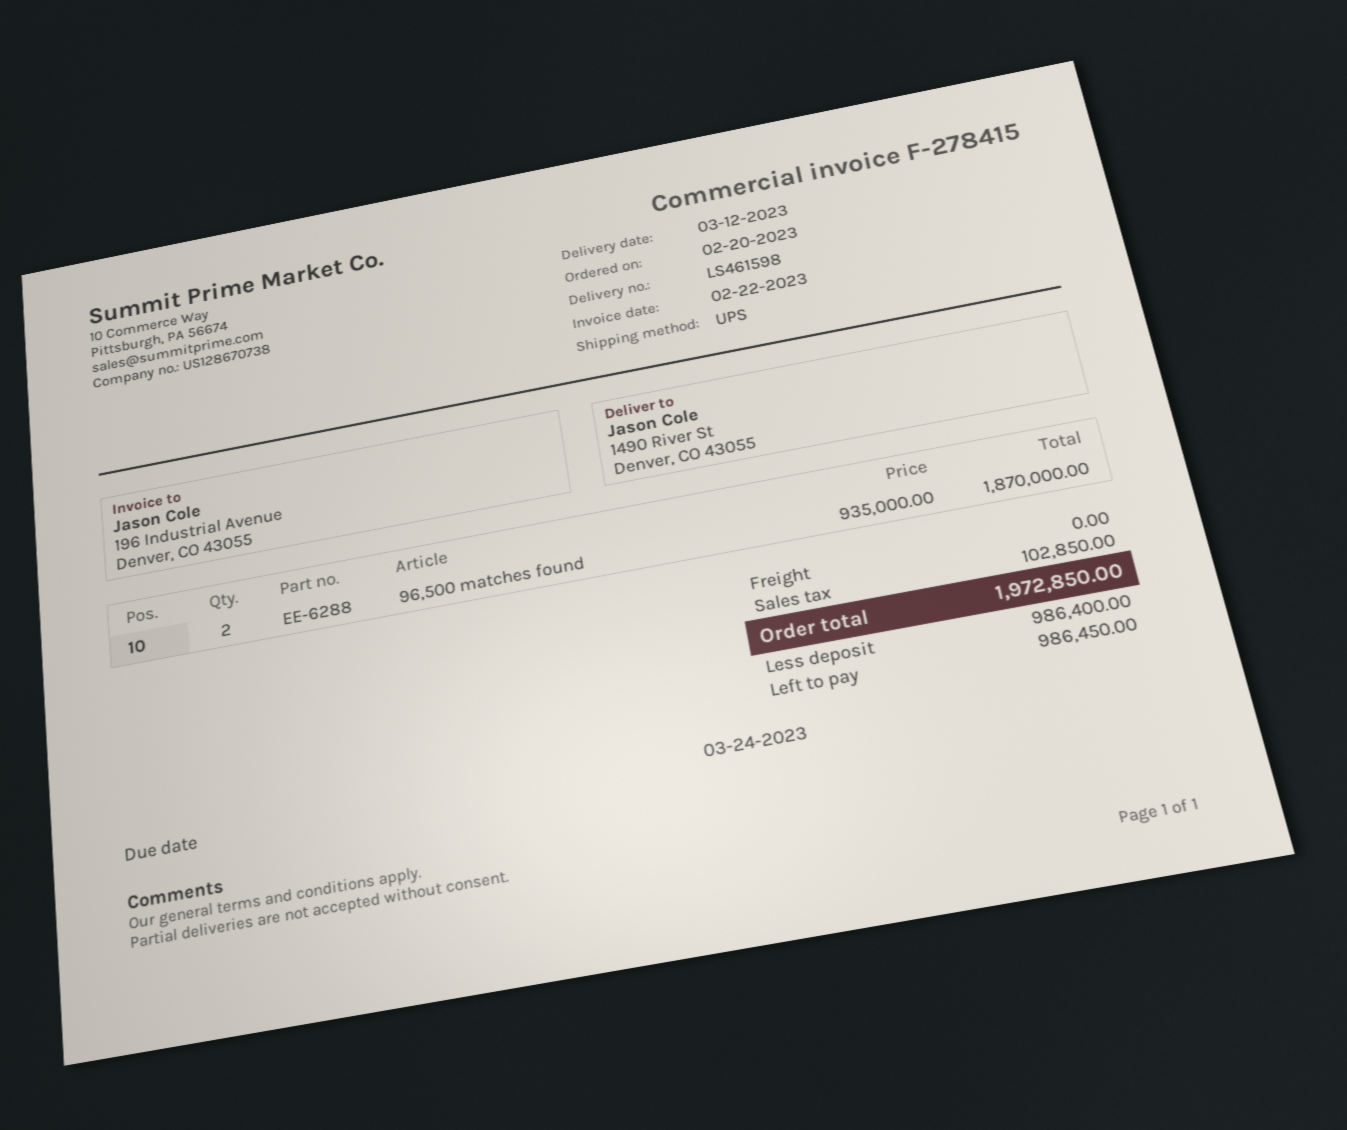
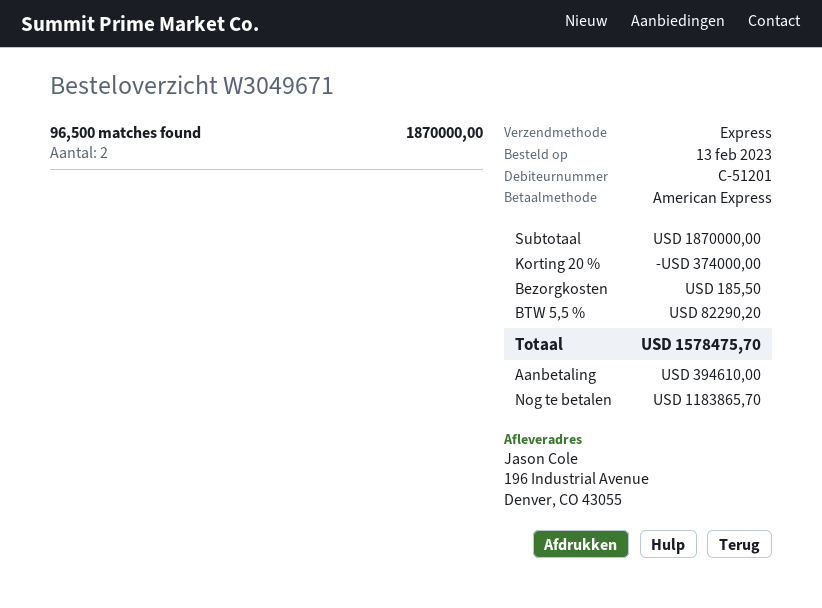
order date: 2023-02-20 -> 2023-02-13
shipping method: UPS -> express
ship to: 1490 River St, Denver, CO 43055 -> 196 Industrial Avenue, Denver, CO 43055
discount: none -> 20% = 374000.00
shipping: 0.00 -> 185.50
tax: 102850.00 -> 82290.20
total: 1972850.00 -> 1578475.70
deposit: 986400.00 -> 394610.00
balance: 986450.00 -> 1183865.70

